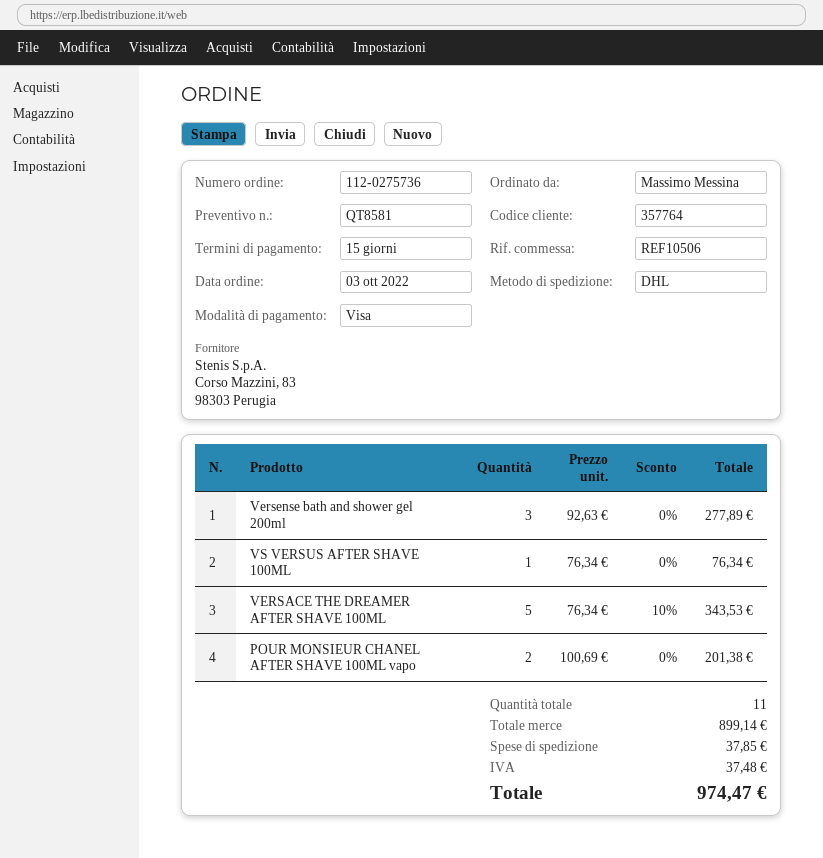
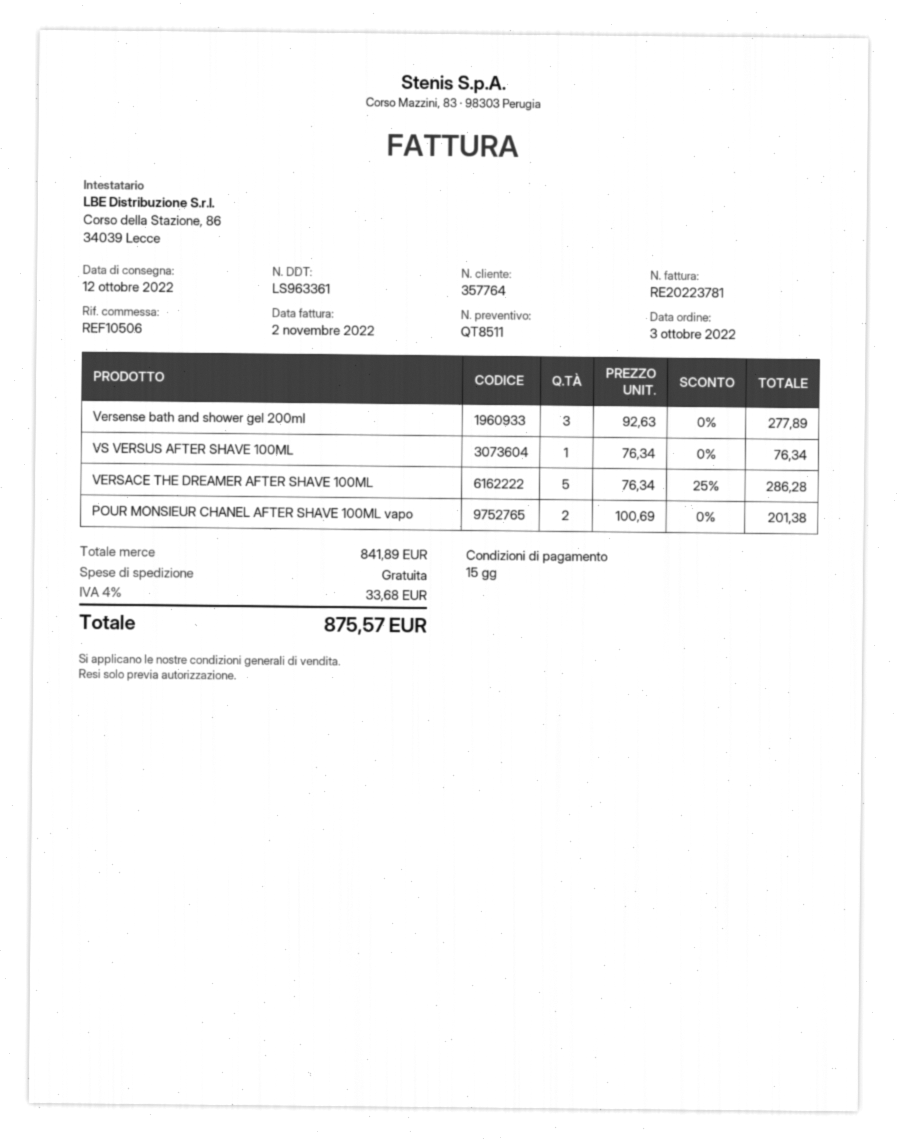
quote number: QT8581 -> QT8511
VERSACE THE DREAMER AFTER SHAVE 100ML: 5 x 76.34 - 10% = 343.53 -> 5 x 76.34 - 25% = 286.28
subtotal: 899.14 -> 841.89
shipping: 37.85 -> 0.00
tax: 37.48 -> 33.68
total: 974.47 -> 875.57

